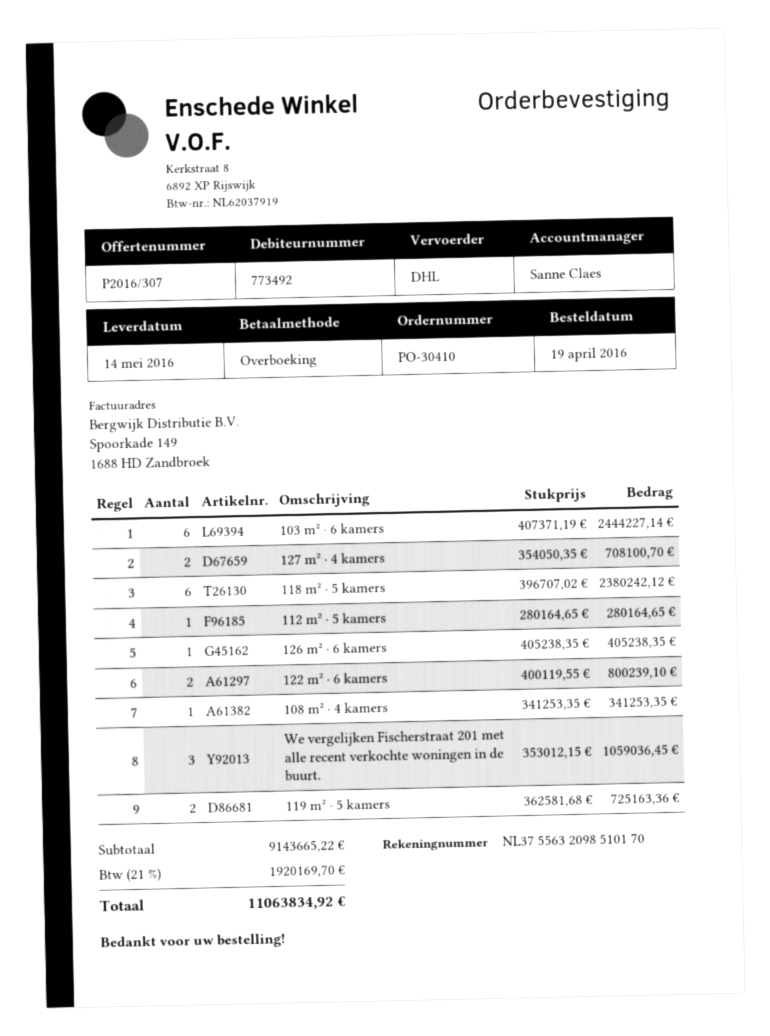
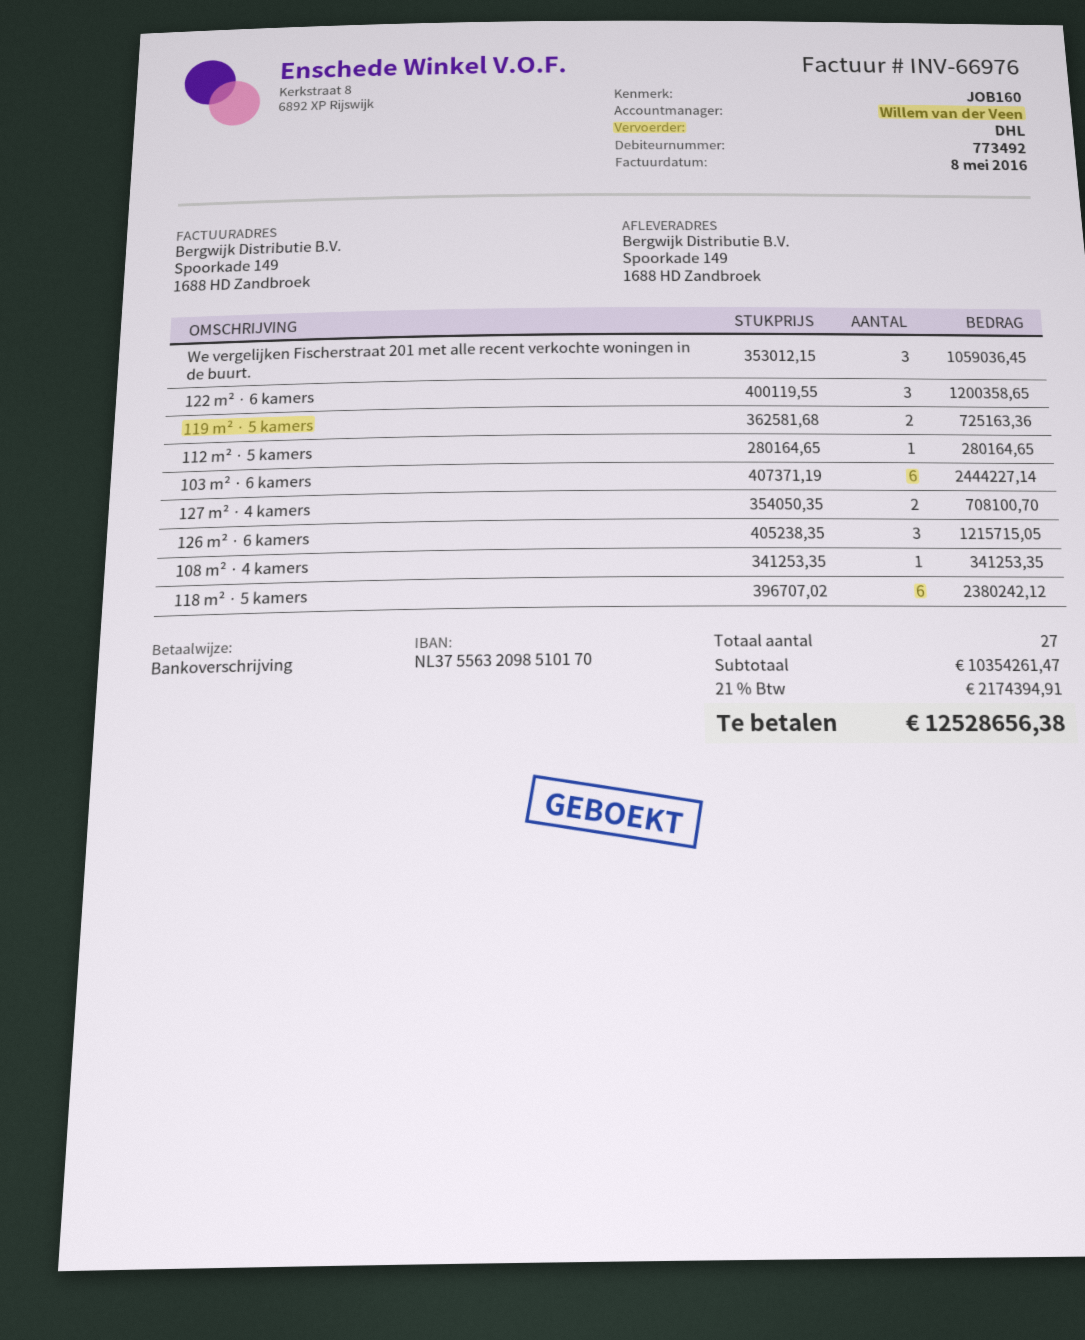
sales rep: Sanne Claes -> Willem van der Veen
126 m² · 6 kamers: 1 x 405238.35 = 405238.35 -> 3 x 405238.35 = 1215715.05
122 m² · 6 kamers: 2 x 400119.55 = 800239.10 -> 3 x 400119.55 = 1200358.65
subtotal: 9143665.22 -> 10354261.47
tax: 21% = 1920169.70 -> 21% = 2174394.91
total: 11063834.92 -> 12528656.38

